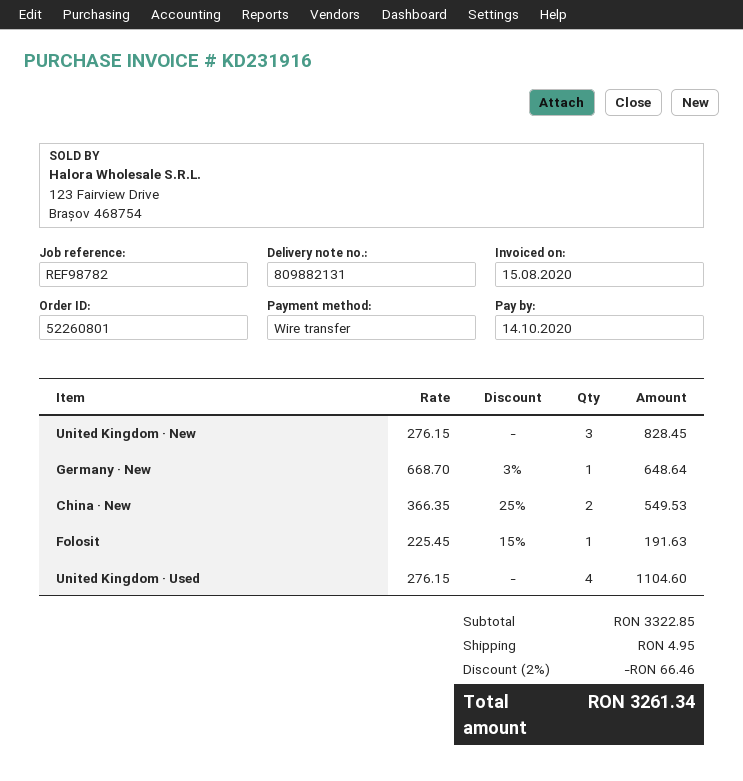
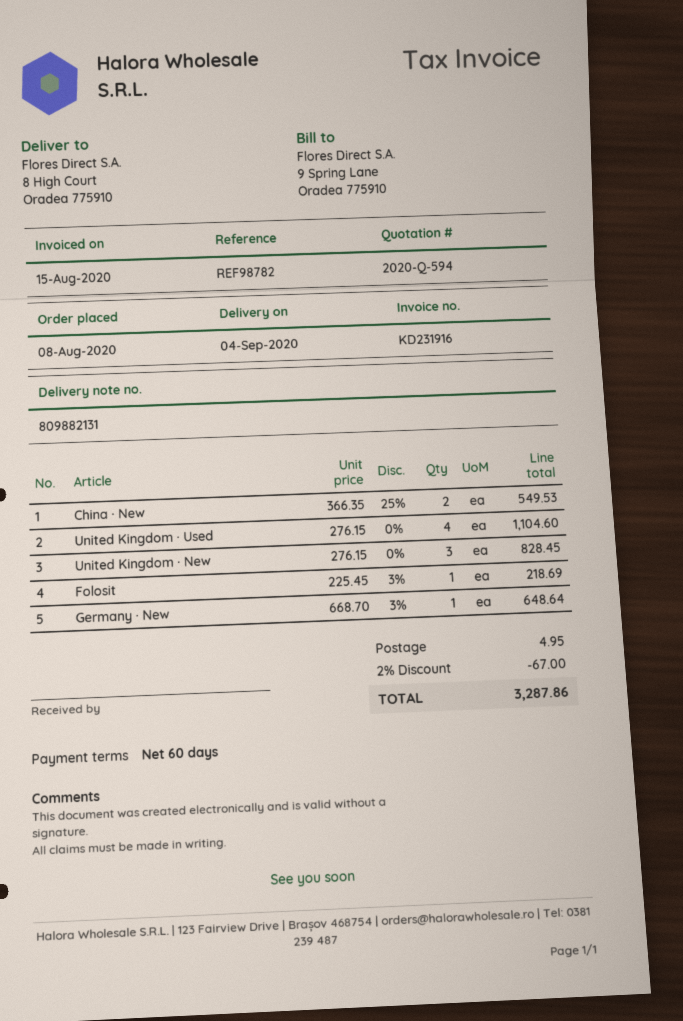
Folosit: 1 x 225.45 - 15% = 191.63 -> 1 x 225.45 - 3% = 218.69
discount: 2% = 66.46 -> 2% = 67.00
total: 3261.34 -> 3287.86

